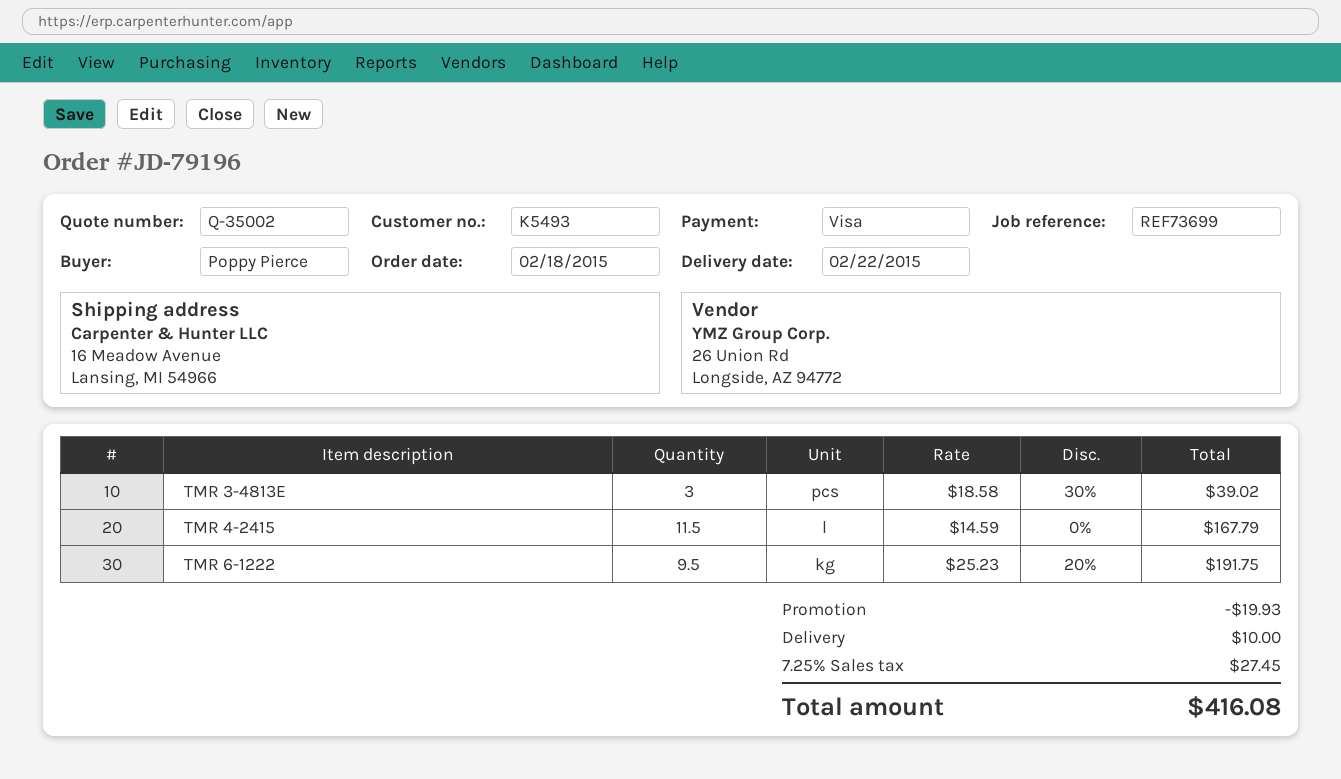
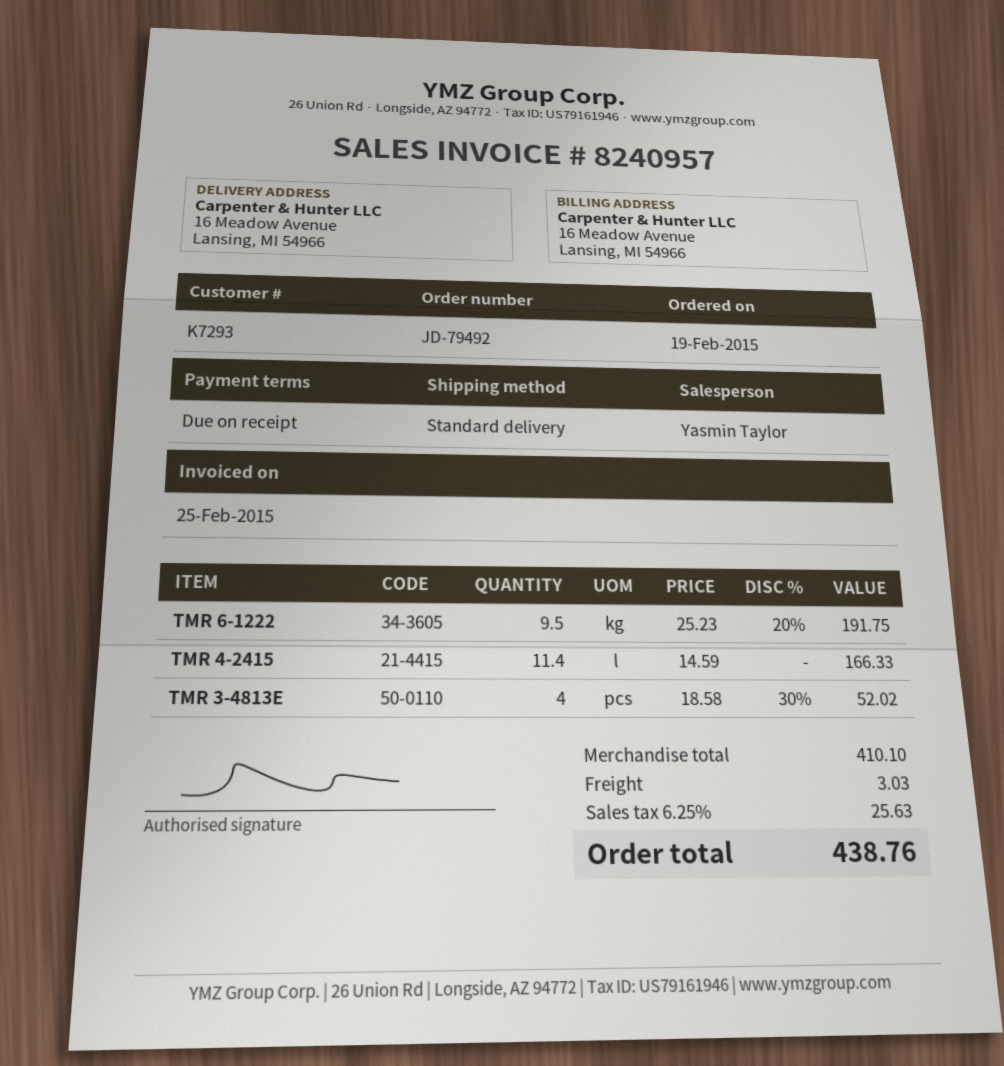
order number: JD-79196 -> JD-79492
order date: 2015-02-18 -> 2015-02-19
customer number: K5493 -> K7293
TMR 3-4813E: 3 x 18.58 - 30% = 39.02 -> 4 x 18.58 - 30% = 52.02
TMR 4-2415: 11.5 x 14.59 = 167.79 -> 11.4 x 14.59 = 166.33
discount: 19.93 -> none
shipping: 10.00 -> 3.03
tax: 7.25% = 27.45 -> 6.25% = 25.63
total: 416.08 -> 438.76

